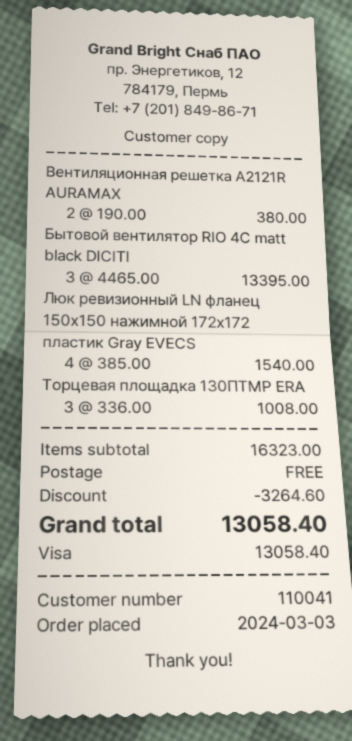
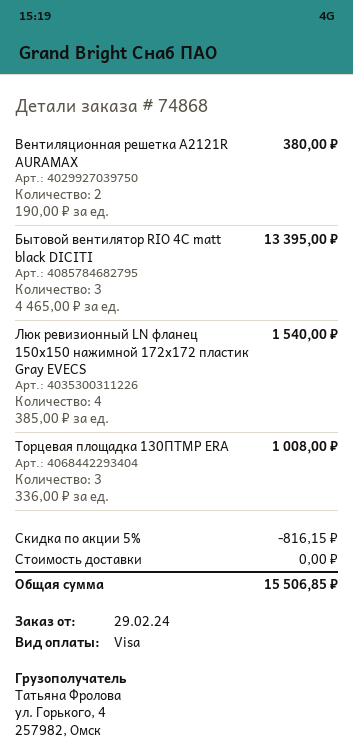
order date: 2024-03-03 -> 2024-02-29
discount: 3264.60 -> 816.15
total: 13058.40 -> 15506.85

